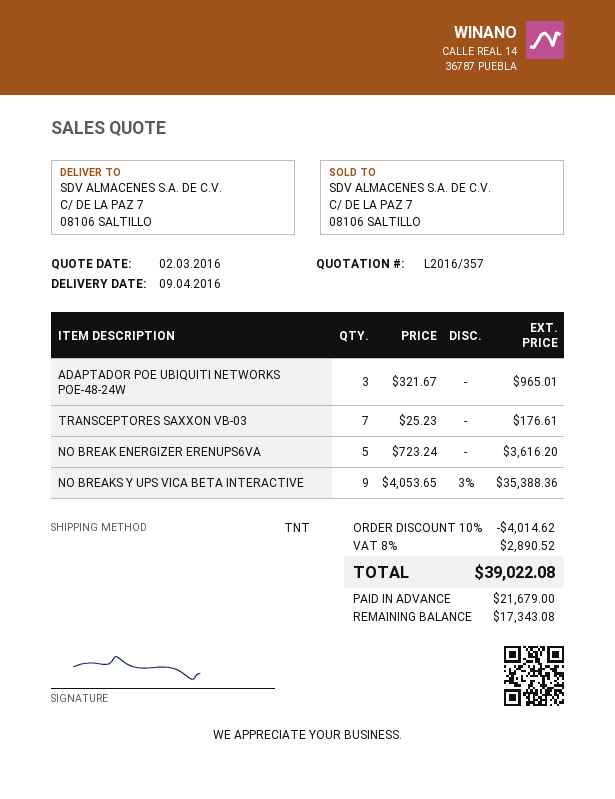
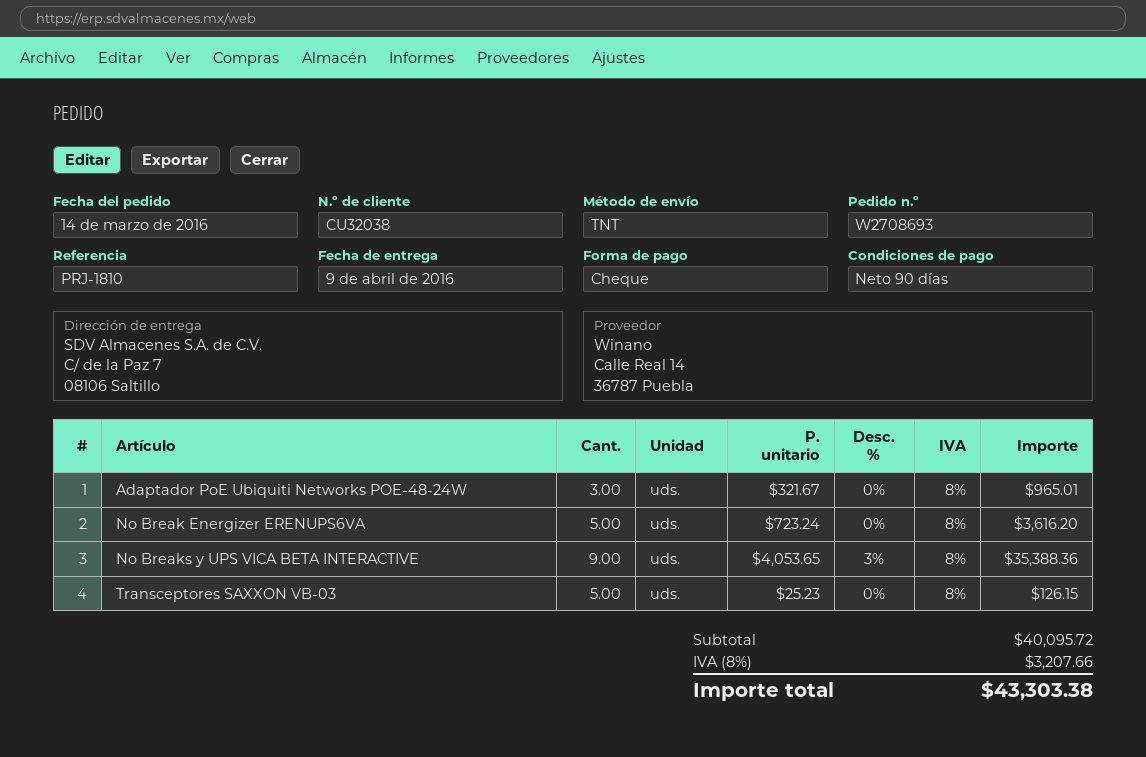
TRANSCEPTORES SAXXON VB-03: 7 x 25.23 = 176.61 -> 5 x 25.23 = 126.15
discount: 10% = 4014.62 -> none
tax: 8% = 2890.52 -> 8% = 3207.66
total: 39022.08 -> 43303.38

